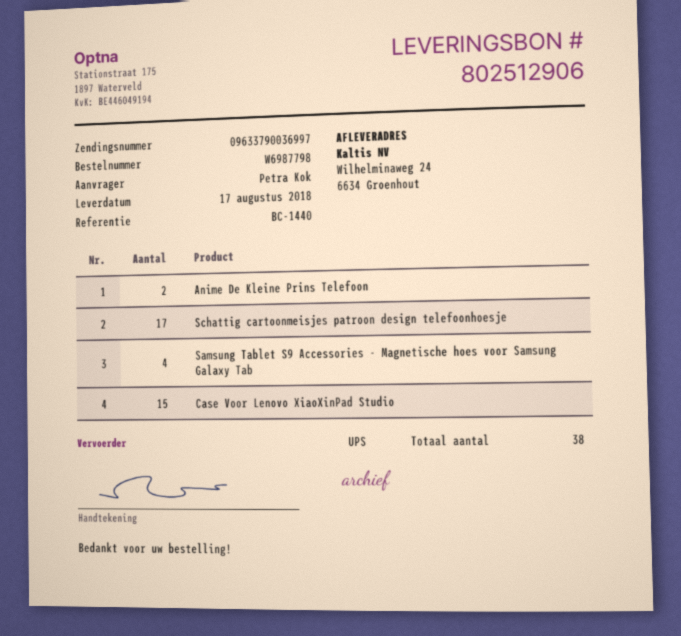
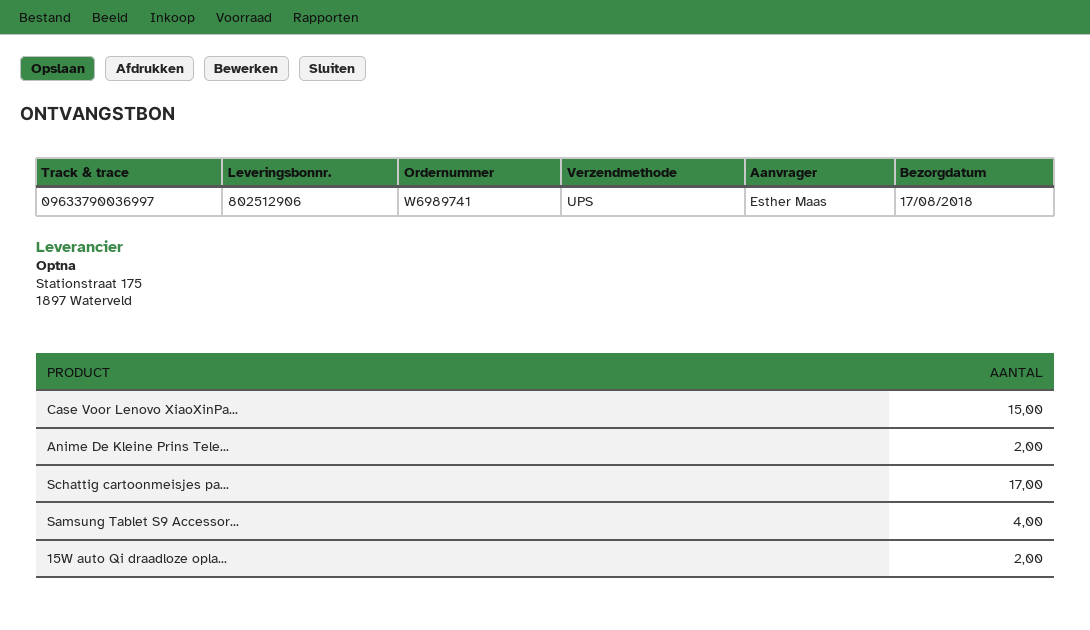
order number: W6987798 -> W6989741
ordered by: Petra Kok -> Esther Maas
15W auto Qi draadloze opla...: none -> 2

